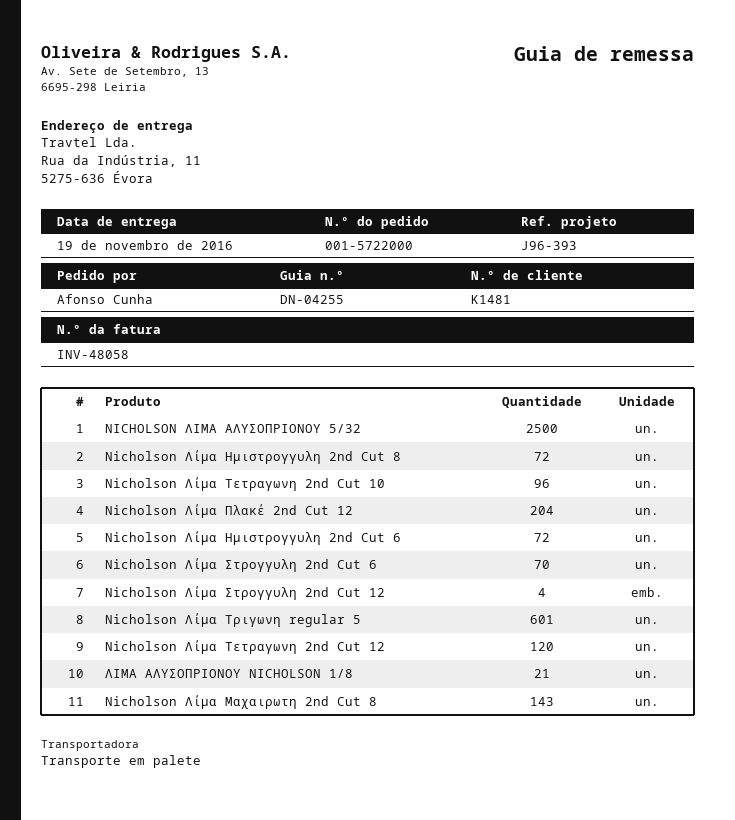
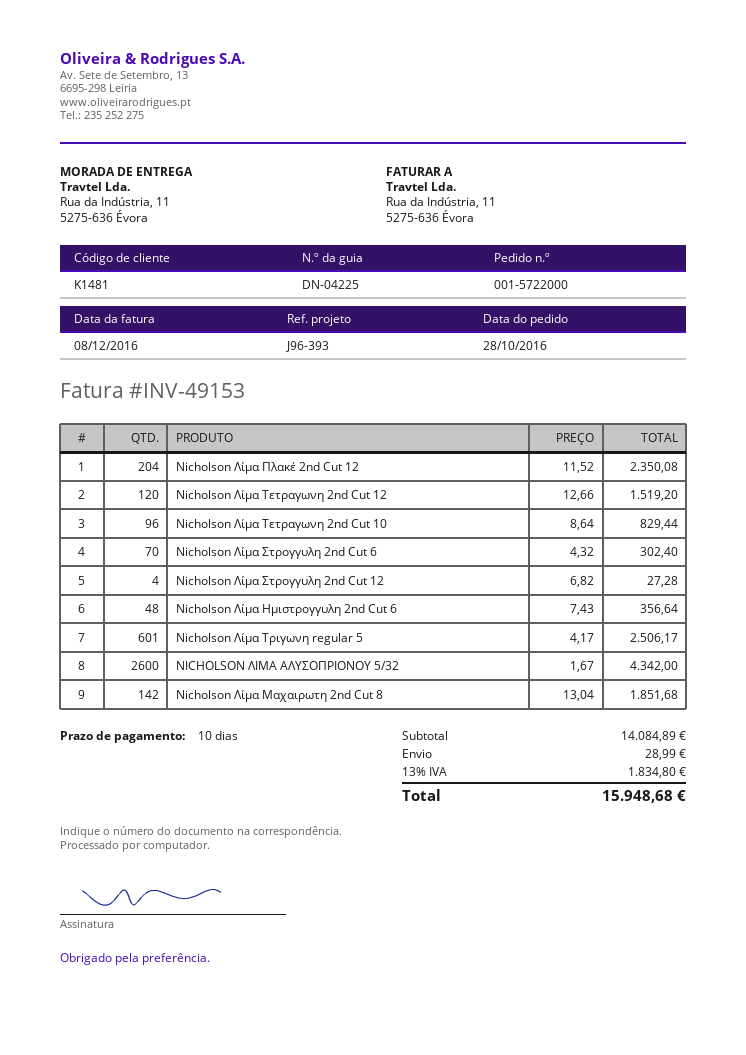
delivery note number: DN-04255 -> DN-04225
invoice number: INV-48058 -> INV-49153
NICHOLSON ΛΙΜΑ ΑΛΥΣΟΠΡΙΟΝΟΥ 5/32: 2500 -> 2600
Nicholson Λίμα Ημιστρογγυλη 2nd Cut 8: 72 -> none
Nicholson Λίμα Ημιστρογγυλη 2nd Cut 6: 72 -> 48
ΛΙΜΑ ΑΛΥΣΟΠΡΙΟΝΟΥ NICHOLSON 1/8: 21 -> none
Nicholson Λίμα Mαχαιρωτη 2nd Cut 8: 143 -> 142

